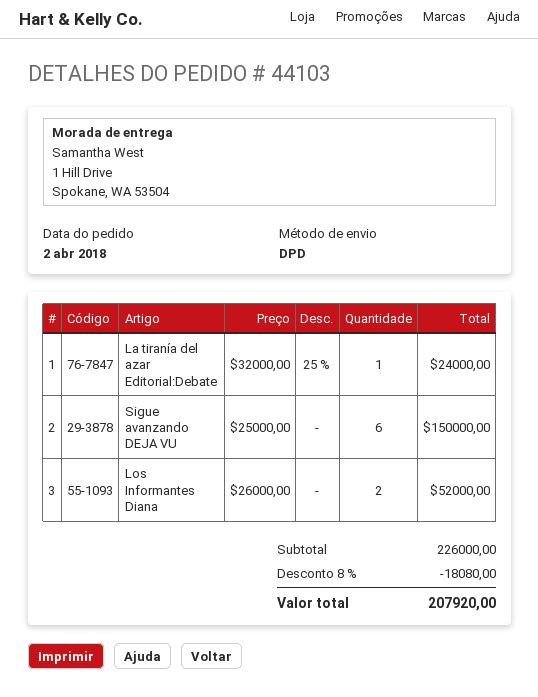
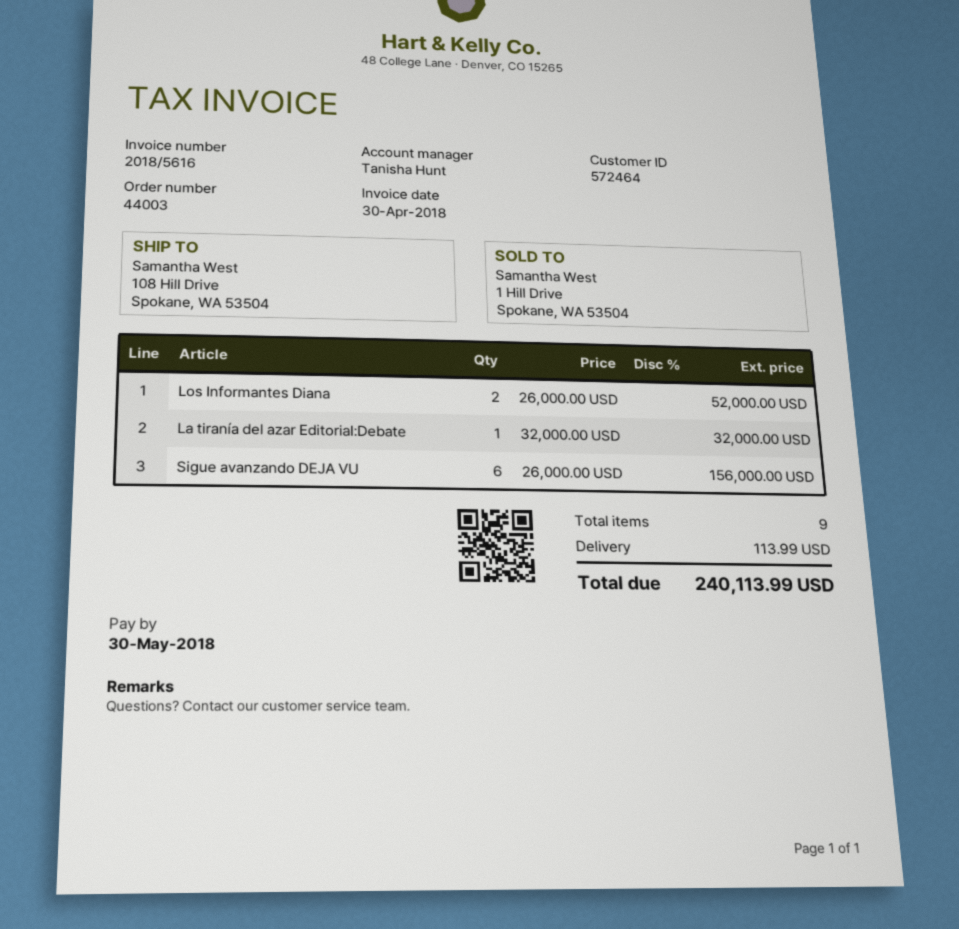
order number: 44103 -> 44003
ship to: 1 Hill Drive, Spokane, WA 53504 -> 108 Hill Drive, Spokane, WA 53504
La tiranía del azar Editorial:Debate: 1 x 32000.00 - 25% = 24000.00 -> 1 x 32000.00 = 32000.00
Sigue avanzando DEJA VU: 6 x 25000.00 = 150000.00 -> 6 x 26000.00 = 156000.00
discount: 8% = 18080.00 -> none
shipping: none -> 113.99
total: 207920.00 -> 240113.99

